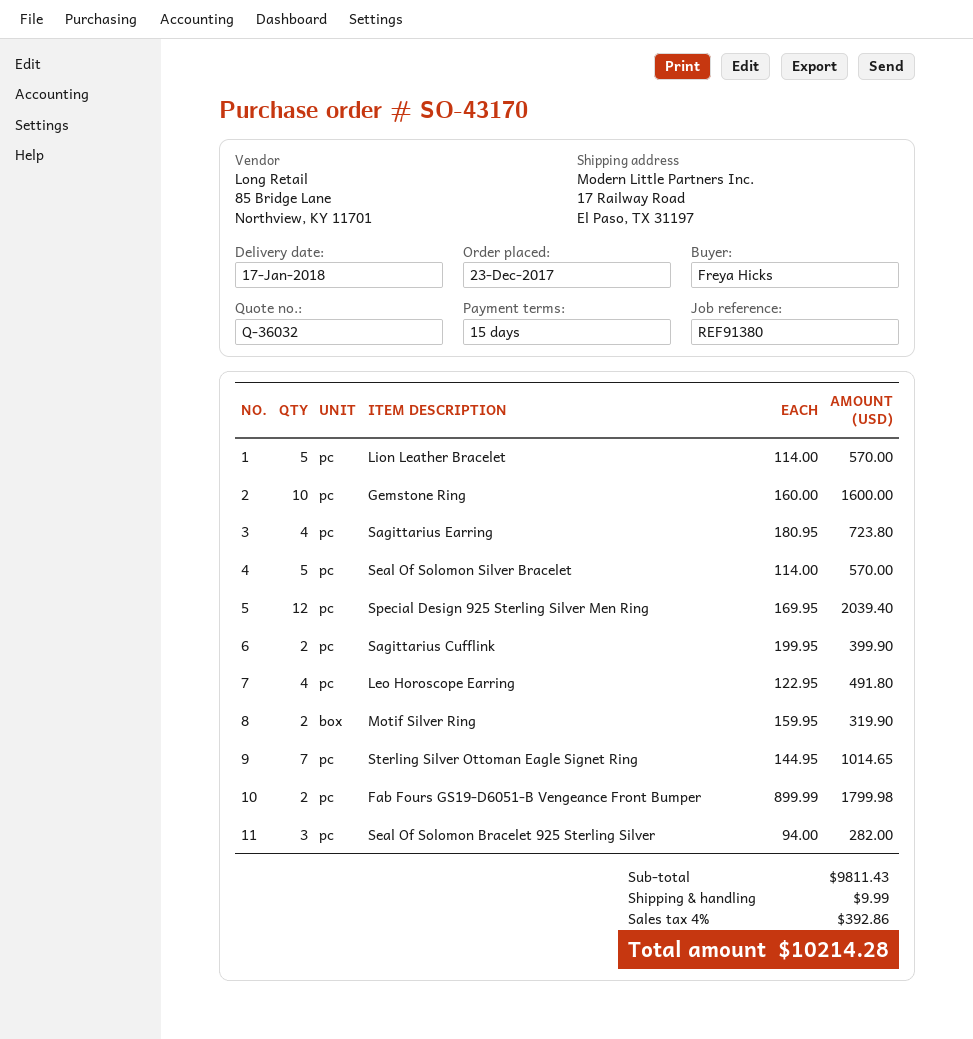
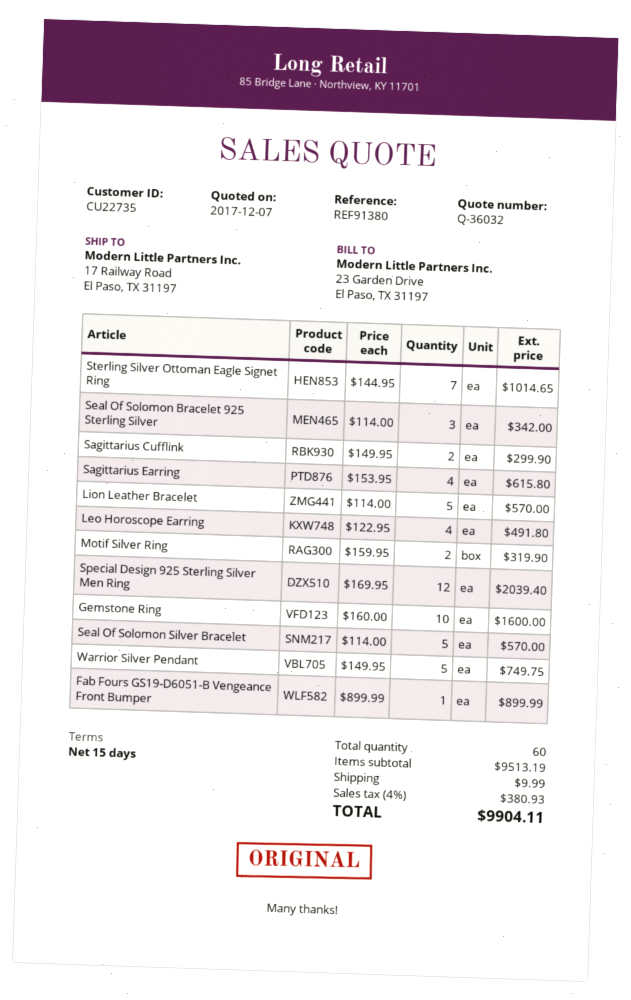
Sagittarius Earring: 4 x 180.95 = 723.80 -> 4 x 153.95 = 615.80
Sagittarius Cufflink: 2 x 199.95 = 399.90 -> 2 x 149.95 = 299.90
Fab Fours GS19-D6051-B Vengeance Front Bumper: 2 x 899.99 = 1799.98 -> 1 x 899.99 = 899.99
Seal Of Solomon Bracelet 925 Sterling Silver: 3 x 94.00 = 282.00 -> 3 x 114.00 = 342.00
Warrior Silver Pendant: none -> 5 x 149.95 = 749.75
subtotal: 9811.43 -> 9513.19
tax: 4% = 392.86 -> 4% = 380.93
total: 10214.28 -> 9904.11

